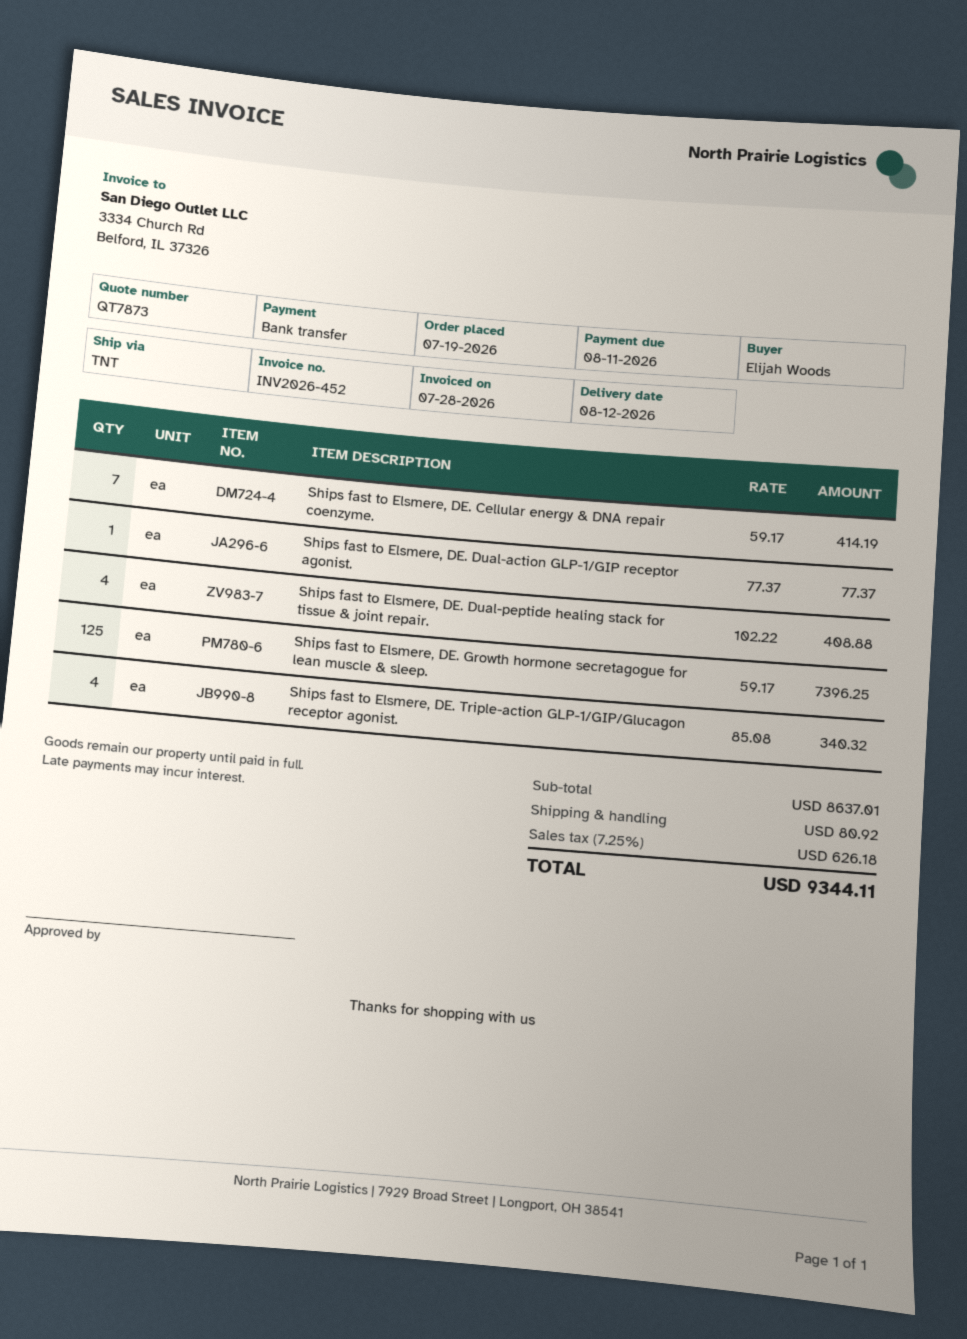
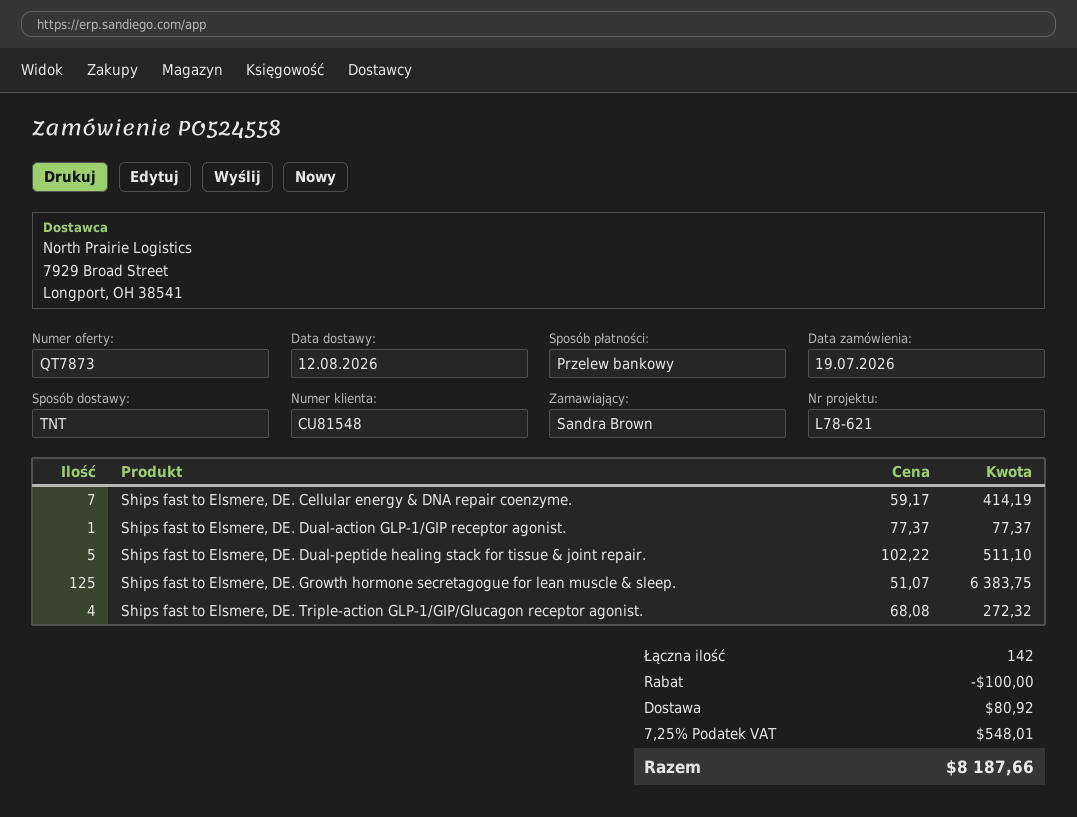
ordered by: Elijah Woods -> Sandra Brown
Ships fast to Elsmere, DE. Dual-peptide healing stack for tissue & joint repair.: 4 x 102.22 = 408.88 -> 5 x 102.22 = 511.10
Ships fast to Elsmere, DE. Growth hormone secretagogue for lean muscle & sleep.: 125 x 59.17 = 7396.25 -> 125 x 51.07 = 6383.75
Ships fast to Elsmere, DE. Triple-action GLP-1/GIP/Glucagon receptor agonist.: 4 x 85.08 = 340.32 -> 4 x 68.08 = 272.32
discount: none -> 100.00
tax: 7.25% = 626.18 -> 7.25% = 548.01
total: 9344.11 -> 8187.66

